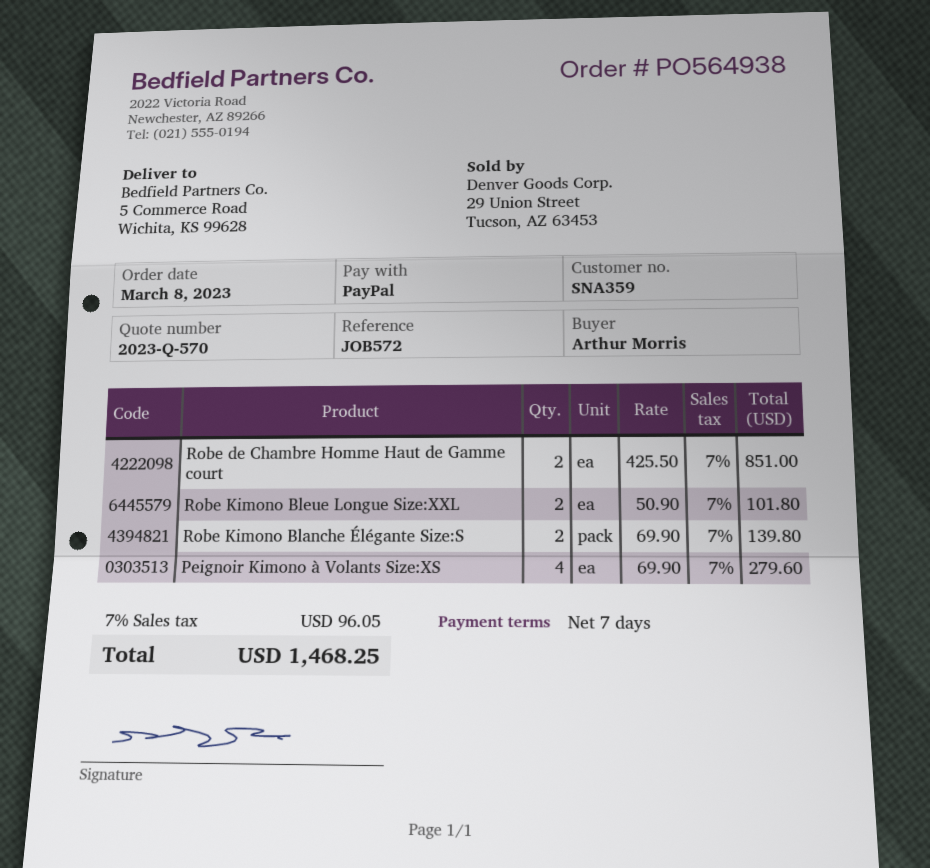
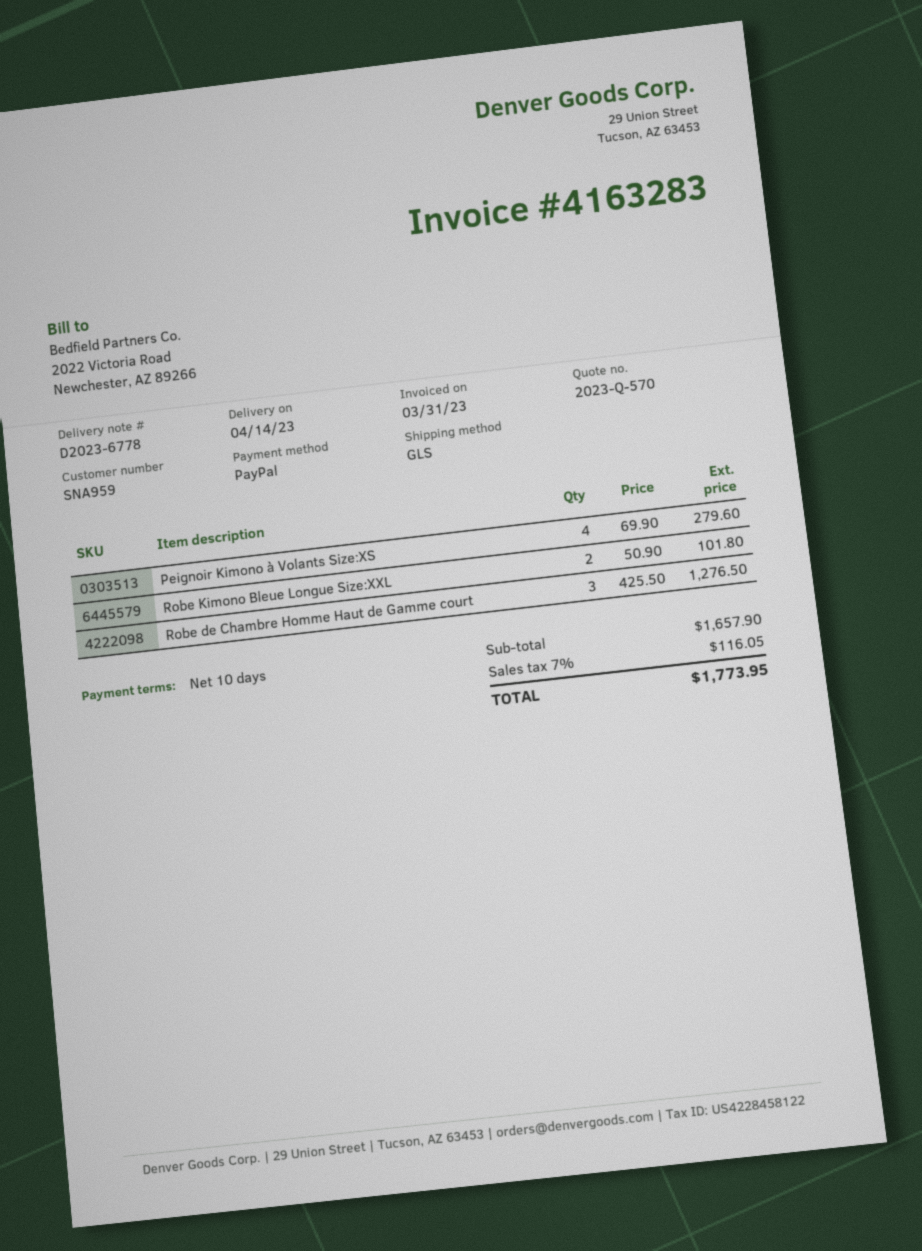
payment terms: 7 days -> 10 days
customer number: SNA359 -> SNA959
Robe de Chambre Homme Haut de Gamme court: 2 x 425.50 = 851.00 -> 3 x 425.50 = 1276.50
Robe Kimono Blanche Élégante Size:S: 2 x 69.90 = 139.80 -> none
tax: 7% = 96.05 -> 7% = 116.05
total: 1468.25 -> 1773.95

